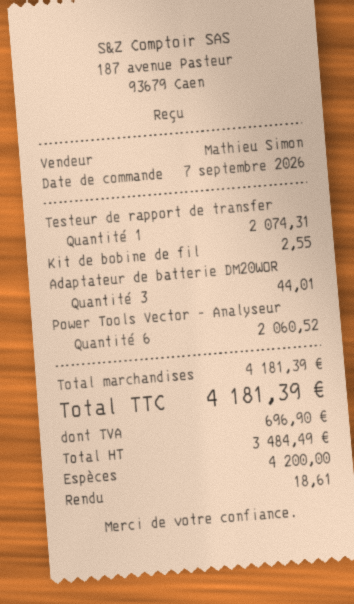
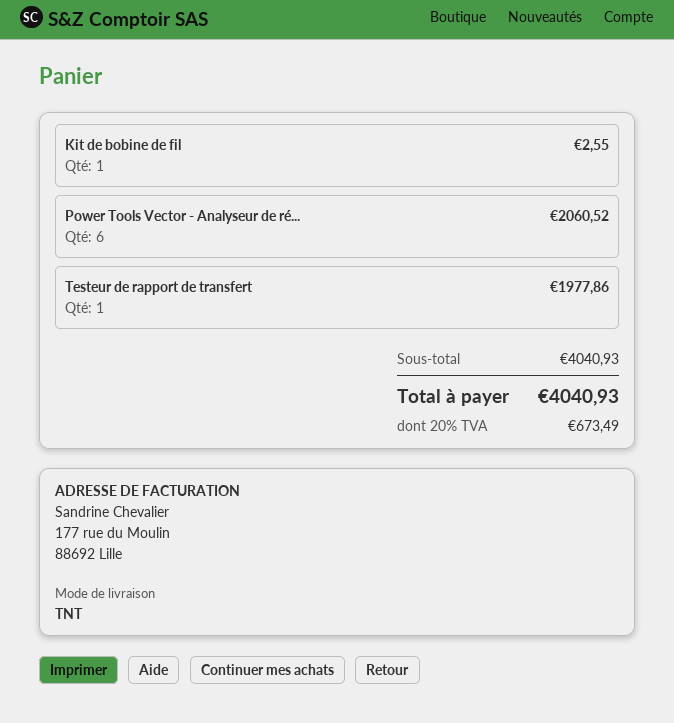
Testeur de rapport de transfer: 1 for 2074.31 -> 1 for 1977.86
Adaptateur de batterie DM20WOR: 3 for 44.01 -> none
subtotal: 4181.39 -> 4040.93
tax: 696.90 -> 673.49
total: 4181.39 -> 4040.93

